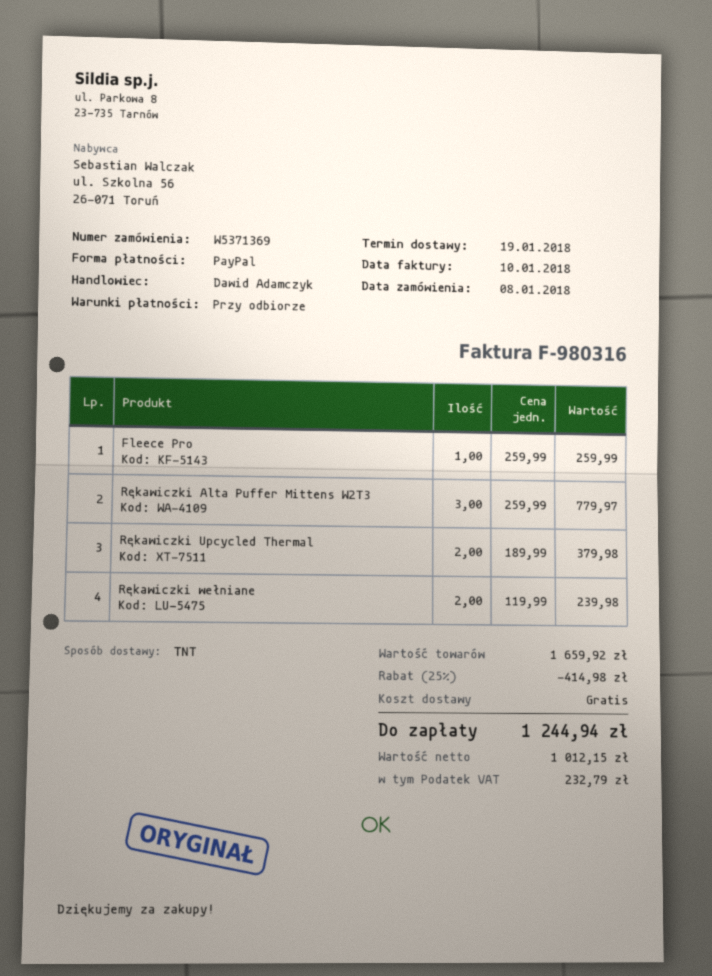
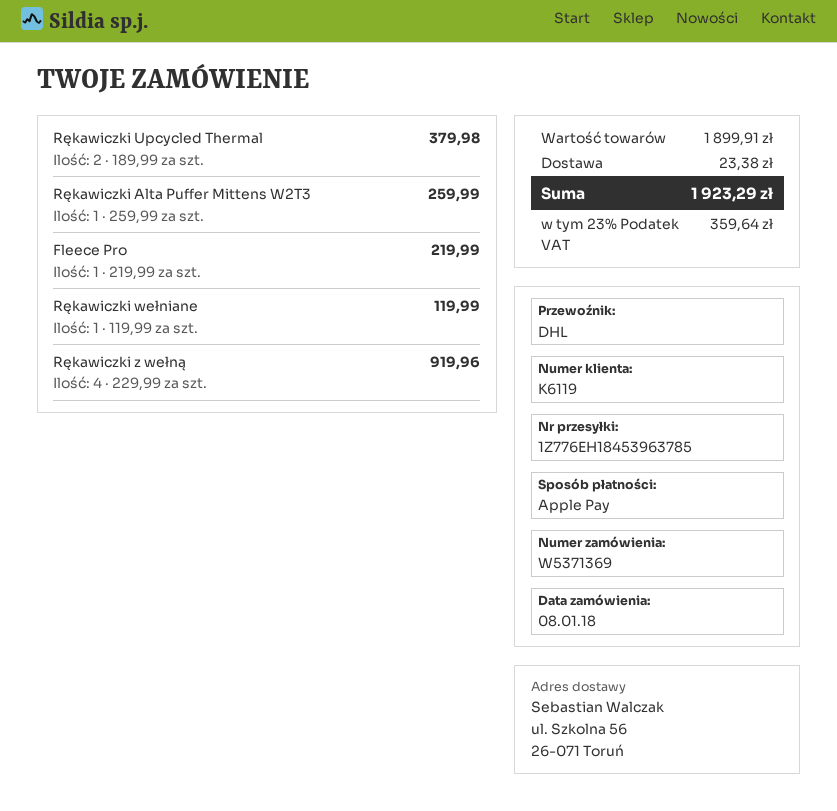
payment method: PayPal -> Apple Pay
shipping method: TNT -> DHL
Fleece Pro: 1 x 259.99 = 259.99 -> 1 x 219.99 = 219.99
Rękawiczki Alta Puffer Mittens W2T3: 3 x 259.99 = 779.97 -> 1 x 259.99 = 259.99
Rękawiczki wełniane: 2 x 119.99 = 239.98 -> 1 x 119.99 = 119.99
Rękawiczki z wełną: none -> 4 x 229.99 = 919.96
subtotal: 1659.92 -> 1899.91
discount: 25% = 414.98 -> none
shipping: 0.00 -> 23.38
tax: 232.79 -> 359.64
total: 1244.94 -> 1923.29

